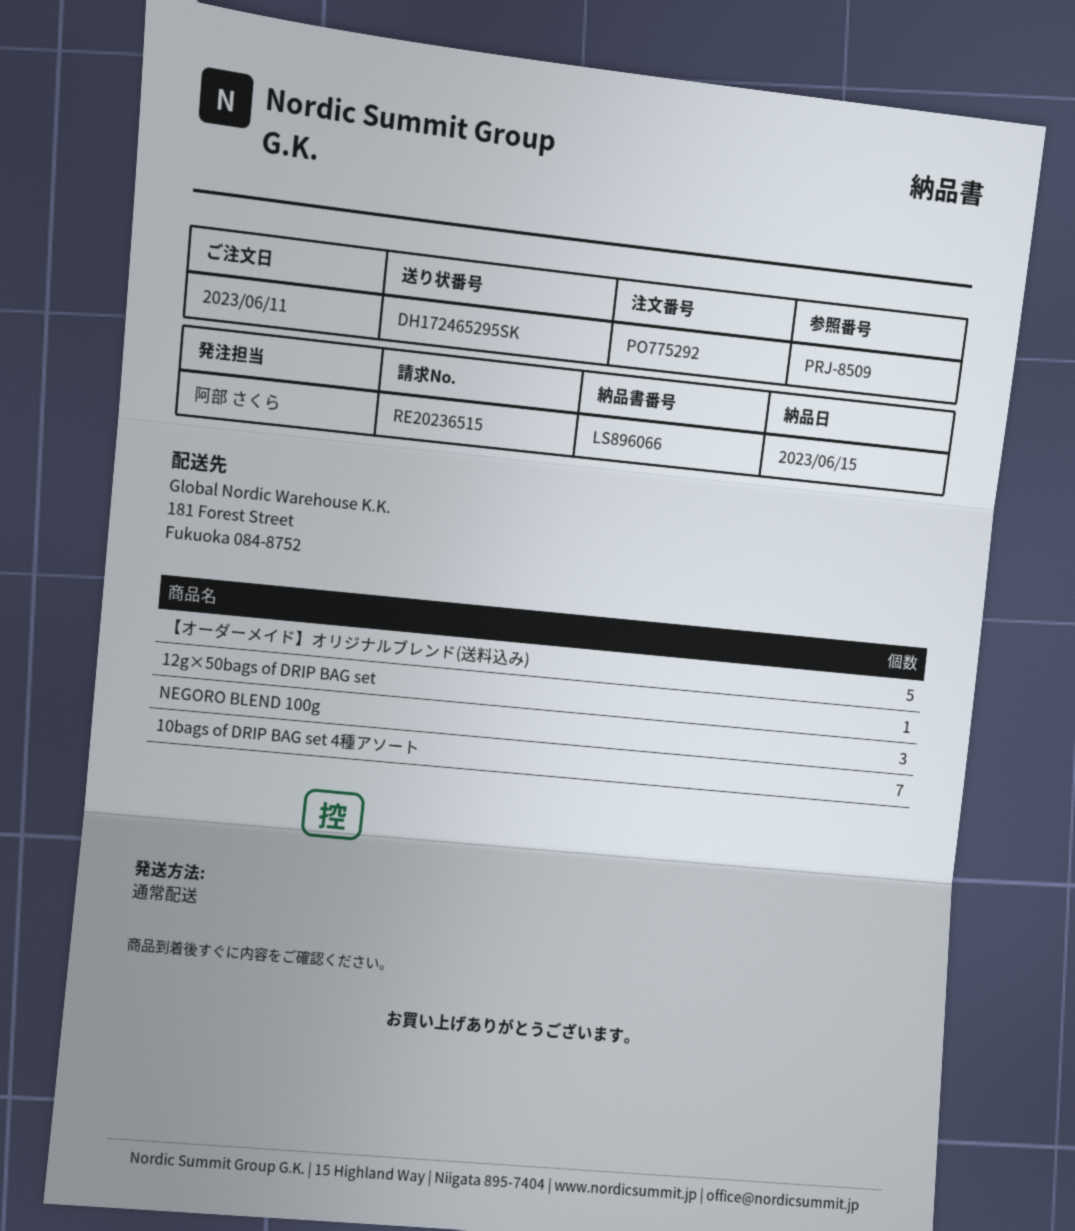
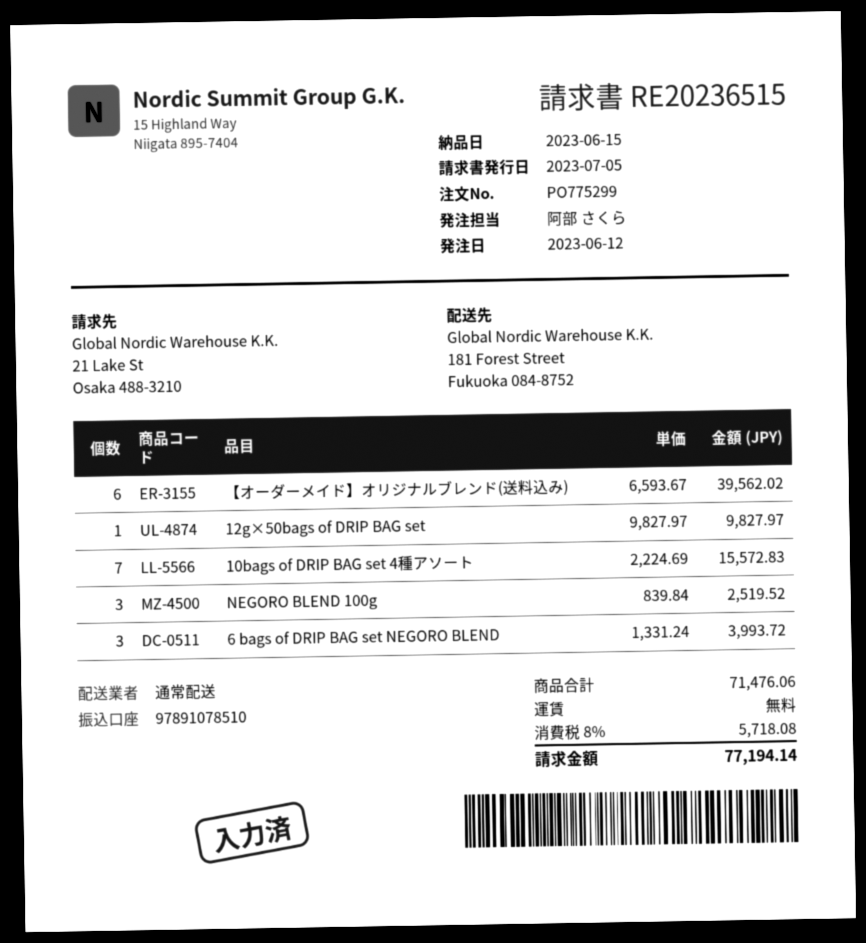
order number: PO775292 -> PO775299
order date: 2023-06-11 -> 2023-06-12
【オーダーメイド】オリジナルブレンド(送料込み): 5 -> 6
6 bags of DRIP BAG set NEGORO BLEND: none -> 3

